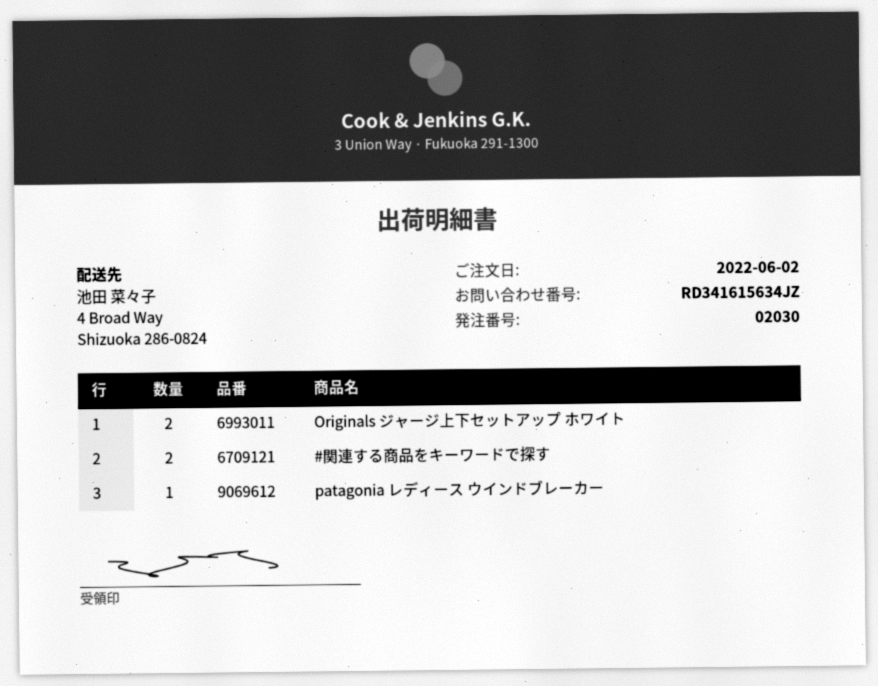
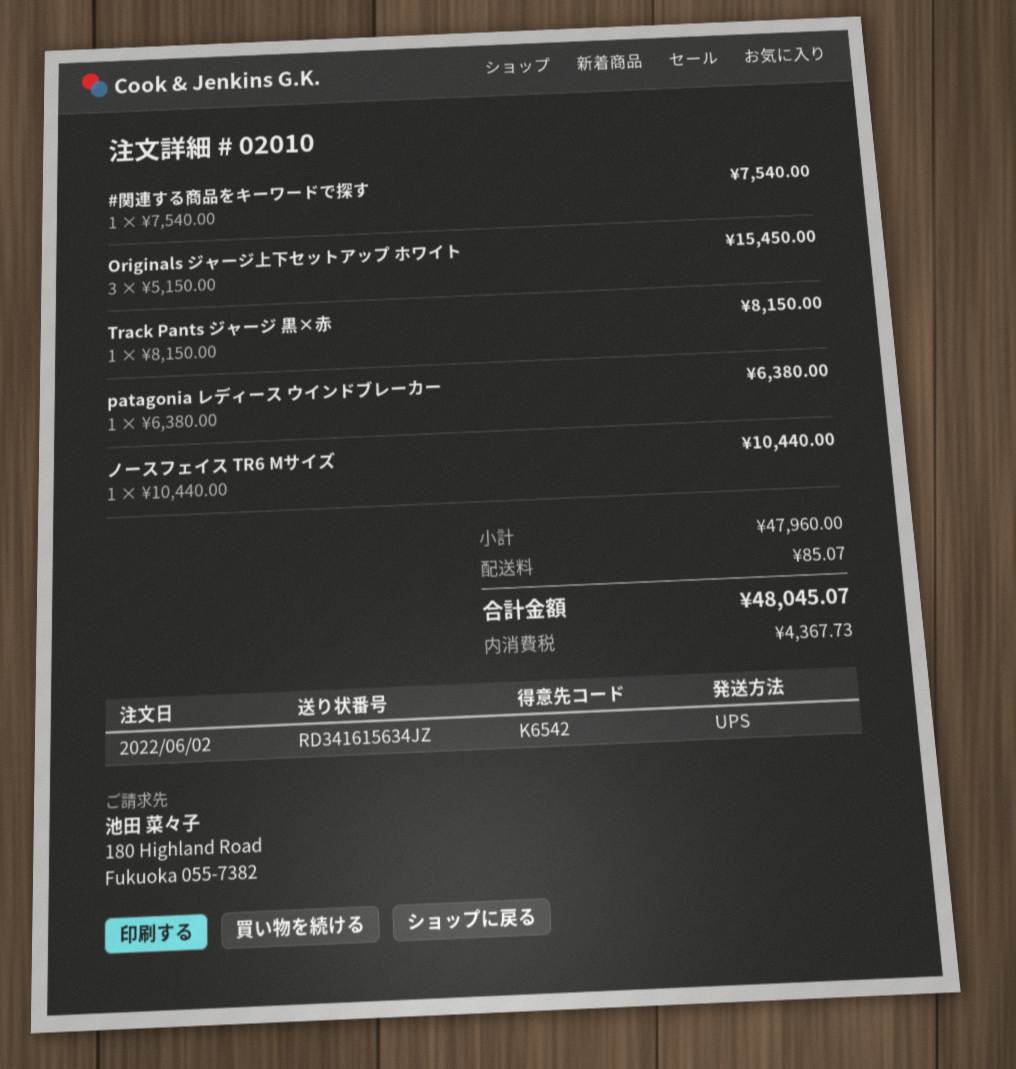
order number: 02030 -> 02010
Originals ジャージ上下セットアップ ホワイト: 2 -> 3
#関連する商品をキーワードで探す: 2 -> 1
Track Pants ジャージ 黒×赤: none -> 1
ノースフェイス TR6 Mサイズ: none -> 1

